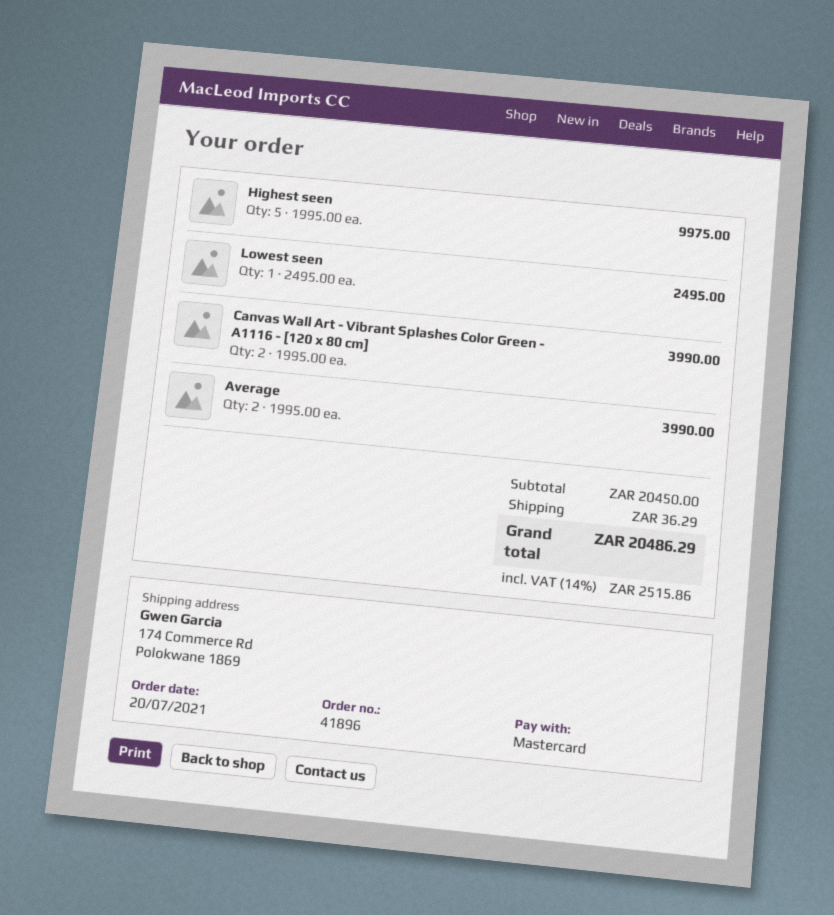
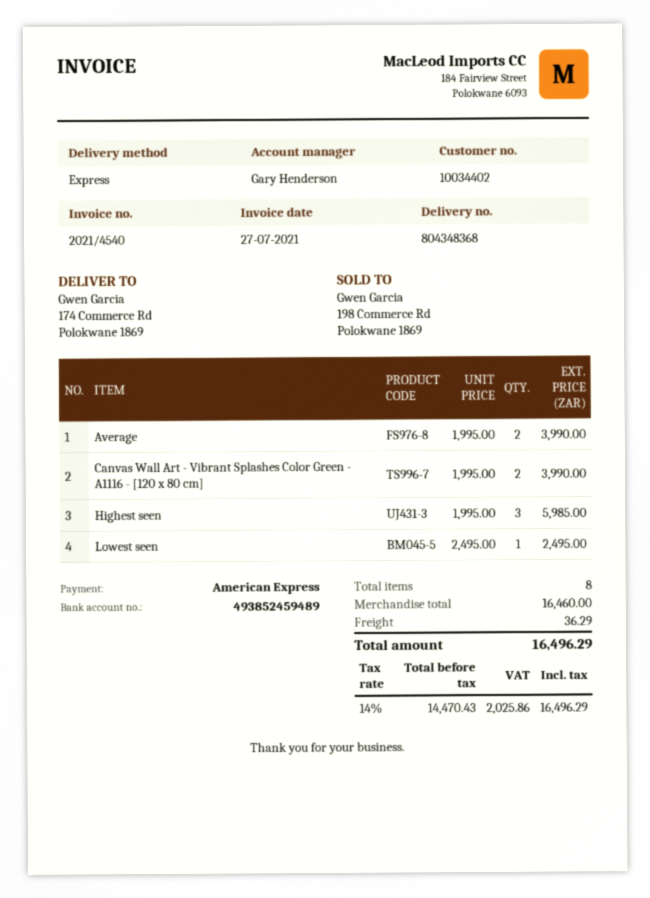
payment method: Mastercard -> American Express
Highest seen: 5 x 1995.00 = 9975.00 -> 3 x 1995.00 = 5985.00
subtotal: 20450.00 -> 16460.00
tax: 14% = 2515.86 -> 14% = 2025.86
total: 20486.29 -> 16496.29

